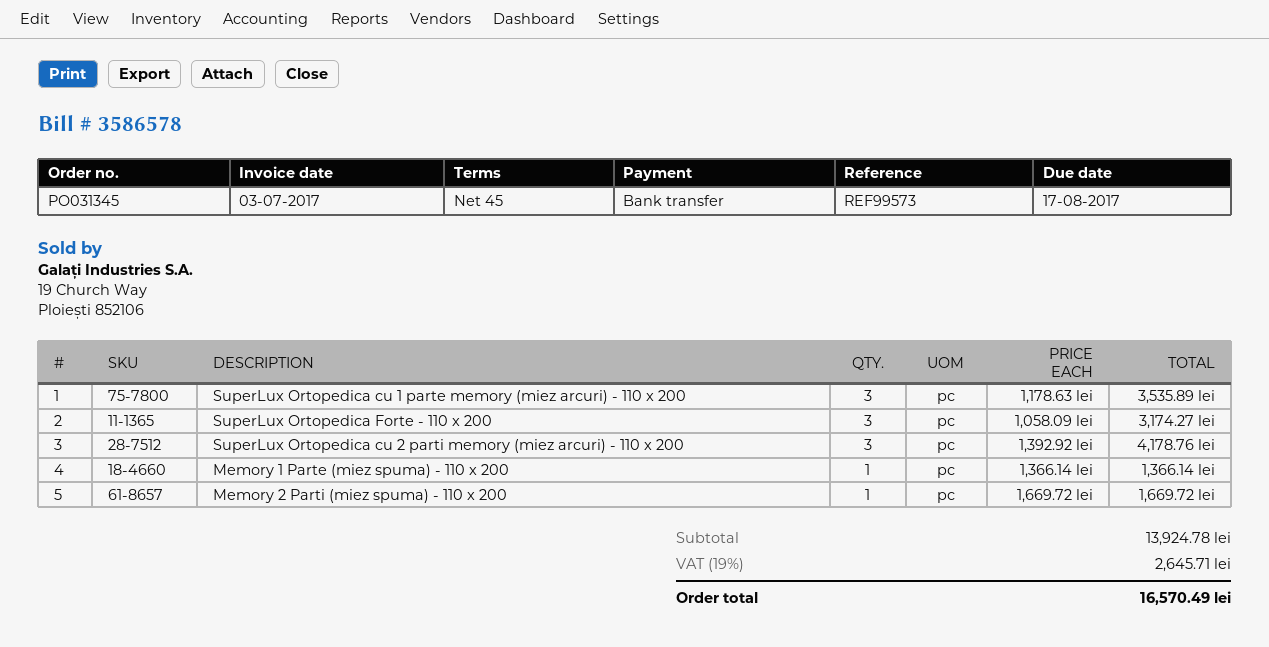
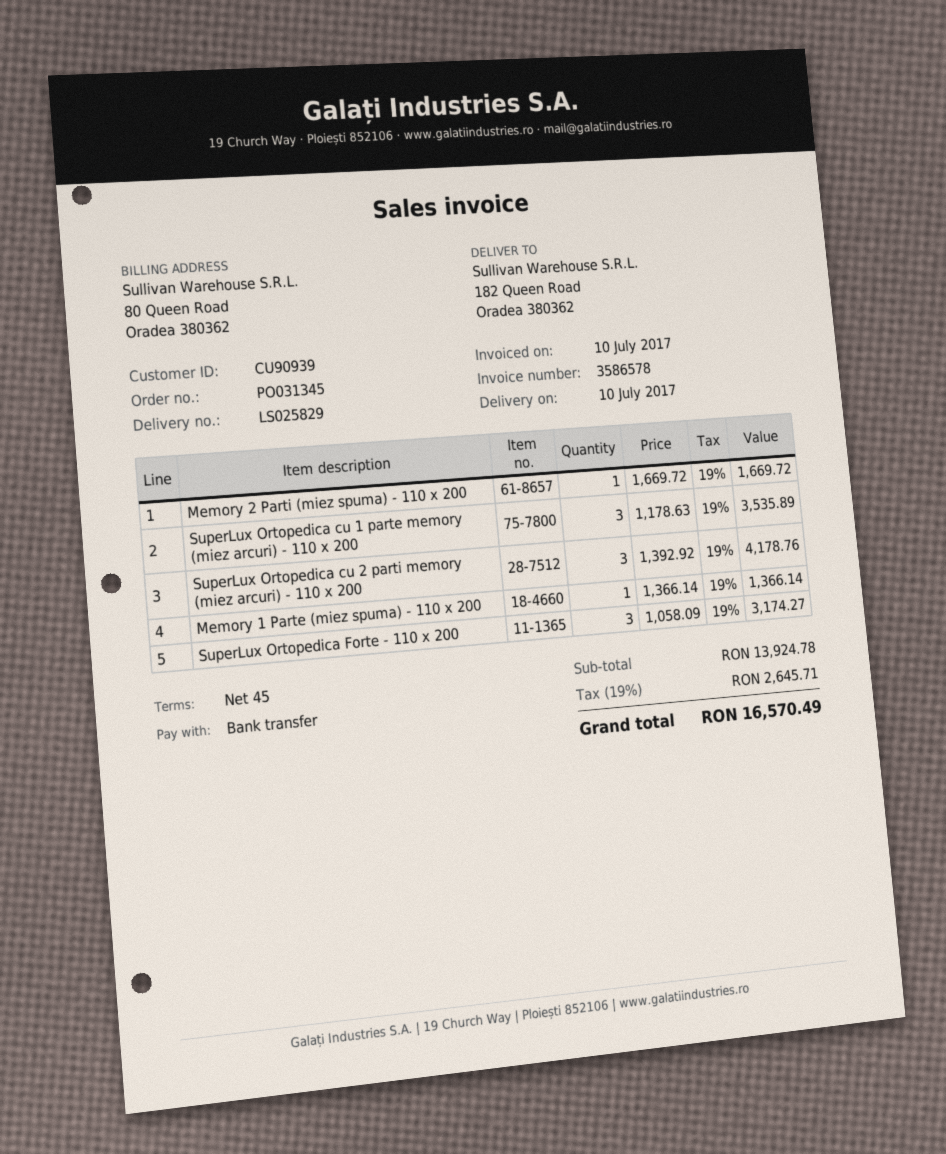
invoice date: 2017-07-03 -> 2017-07-10

